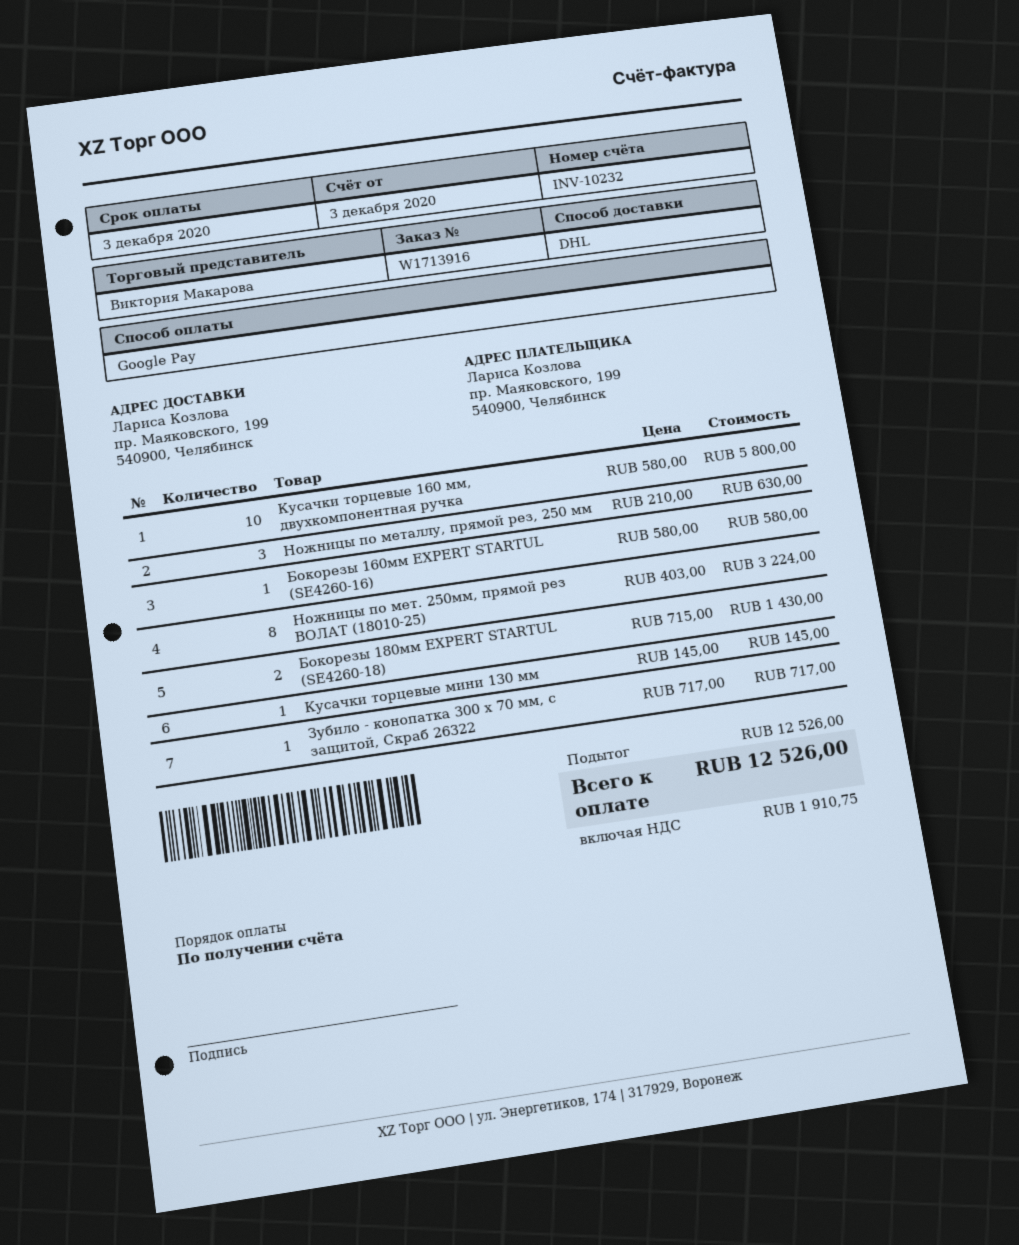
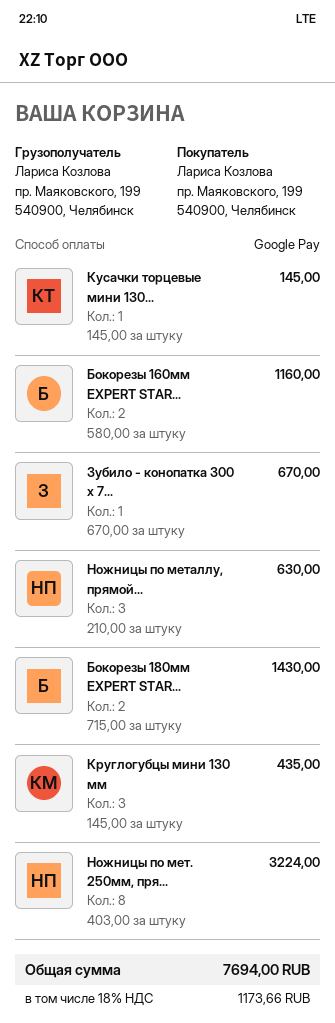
Кусачки торцевые 160 мм, двухкомпонентная ручка: 10 x 580.00 = 5800.00 -> none
Бокорезы 160мм EXPERT STARTUL (SE4260-16): 1 x 580.00 = 580.00 -> 2 x 580.00 = 1160.00
Зубило - конопатка 300 х 70 мм, с защитой, Скраб 26322: 1 x 717.00 = 717.00 -> 1 x 670.00 = 670.00
Круглогубцы мини 130 мм: none -> 3 x 145.00 = 435.00
tax: 1910.75 -> 1173.66
total: 12526.00 -> 7694.00

